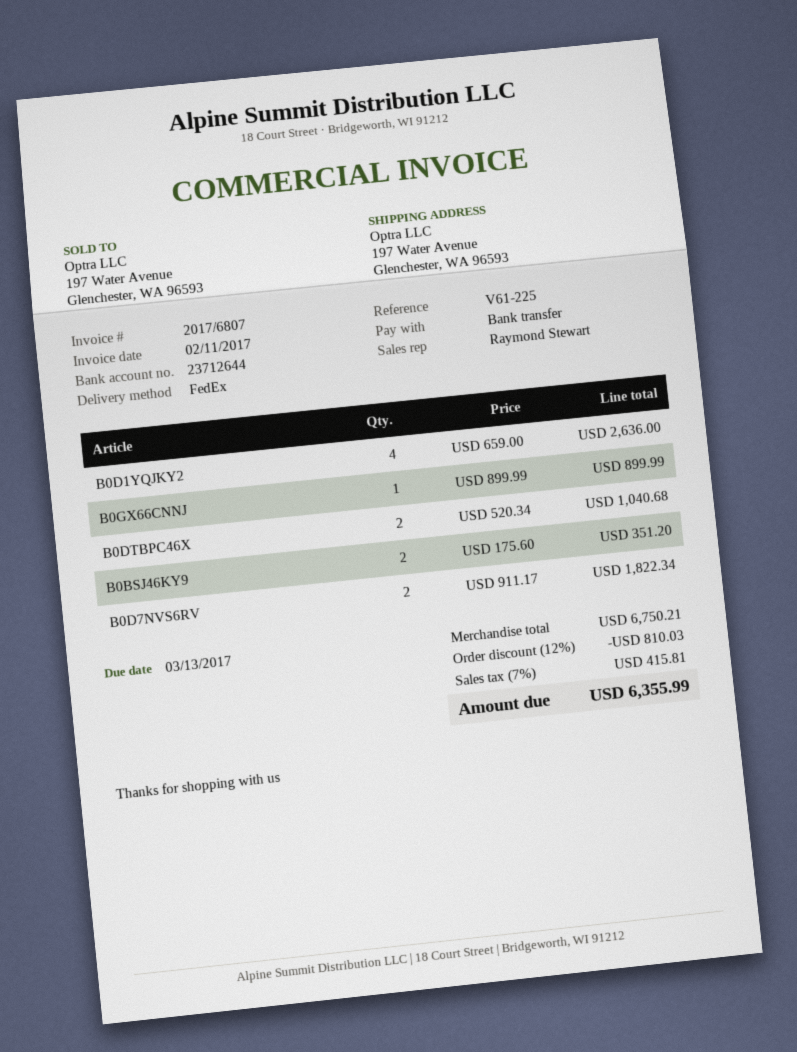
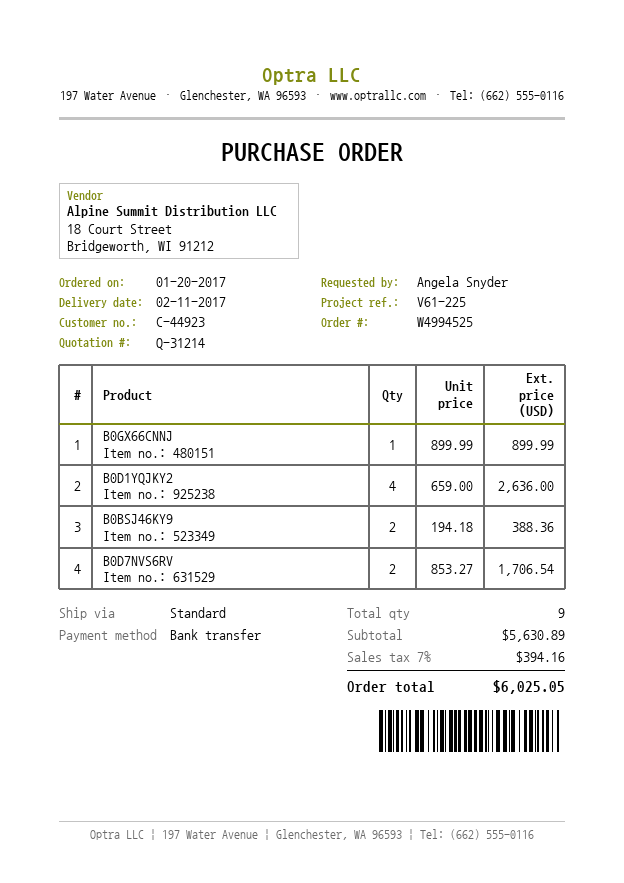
shipping method: FedEx -> standard
B0DTBPC46X: 2 x 520.34 = 1040.68 -> none
B0BSJ46KY9: 2 x 175.60 = 351.20 -> 2 x 194.18 = 388.36
B0D7NVS6RV: 2 x 911.17 = 1822.34 -> 2 x 853.27 = 1706.54
subtotal: 6750.21 -> 5630.89
discount: 12% = 810.03 -> none
tax: 7% = 415.81 -> 7% = 394.16
total: 6355.99 -> 6025.05

